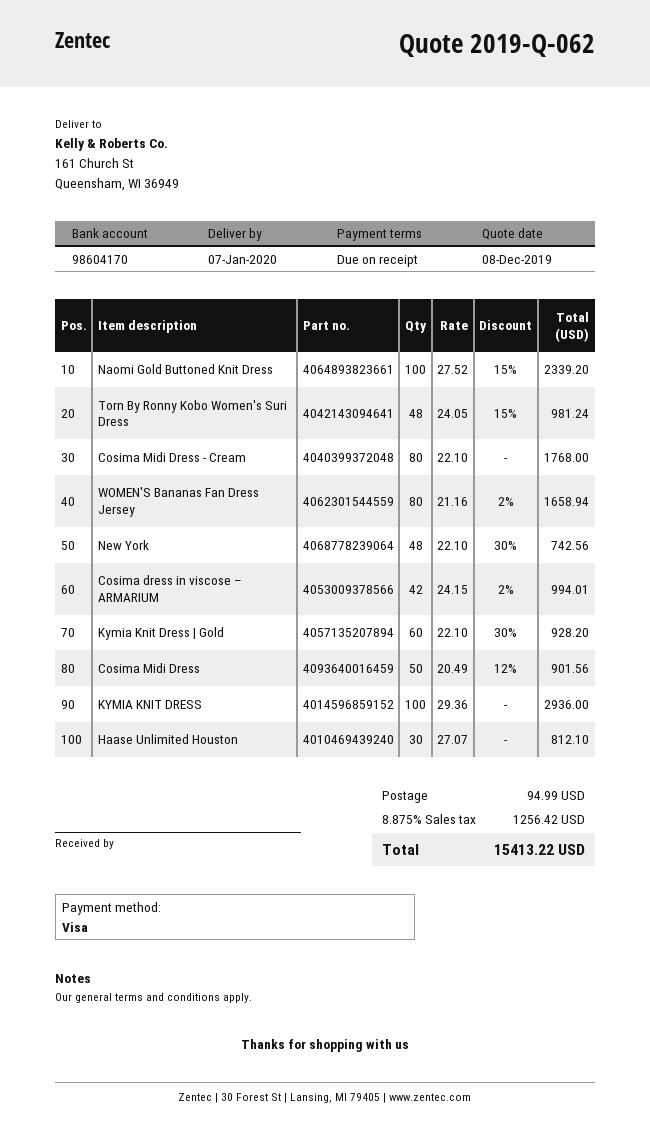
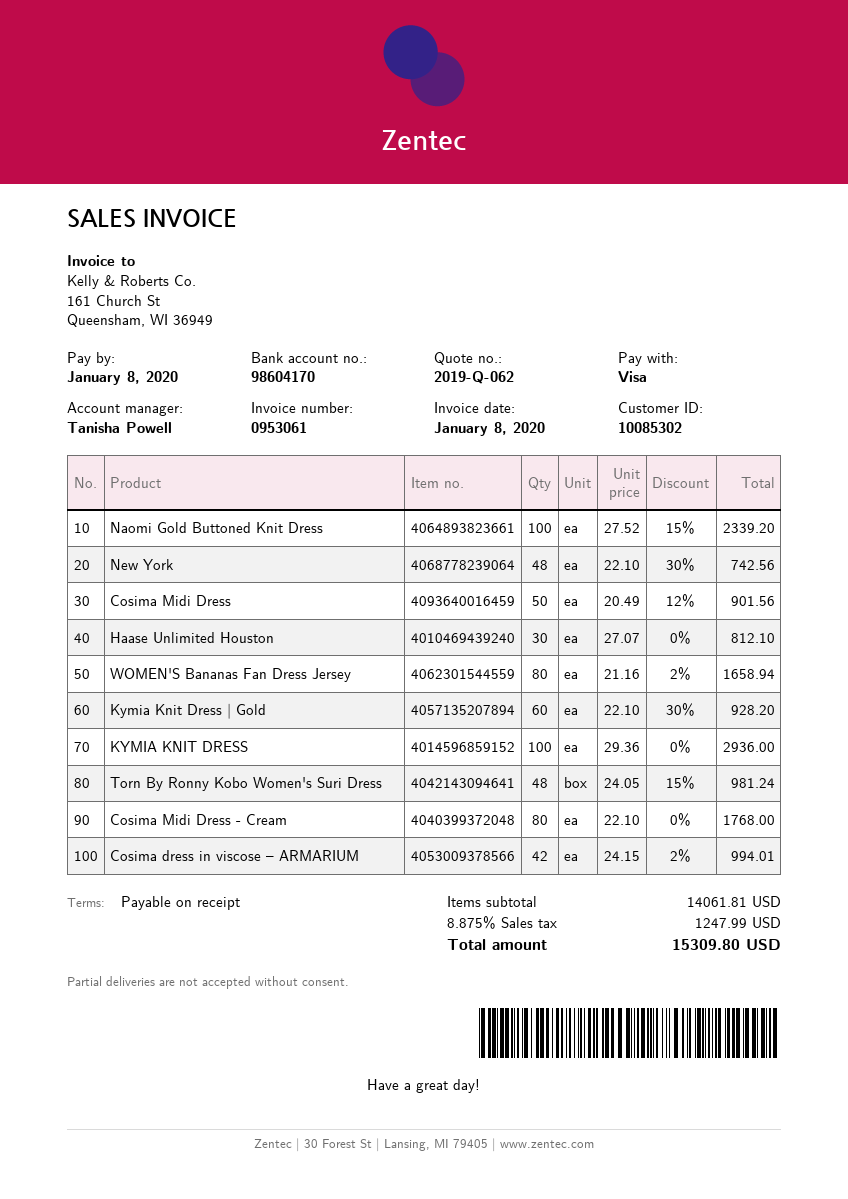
shipping: 94.99 -> none
tax: 8.875% = 1256.42 -> 8.875% = 1247.99
total: 15413.22 -> 15309.80

